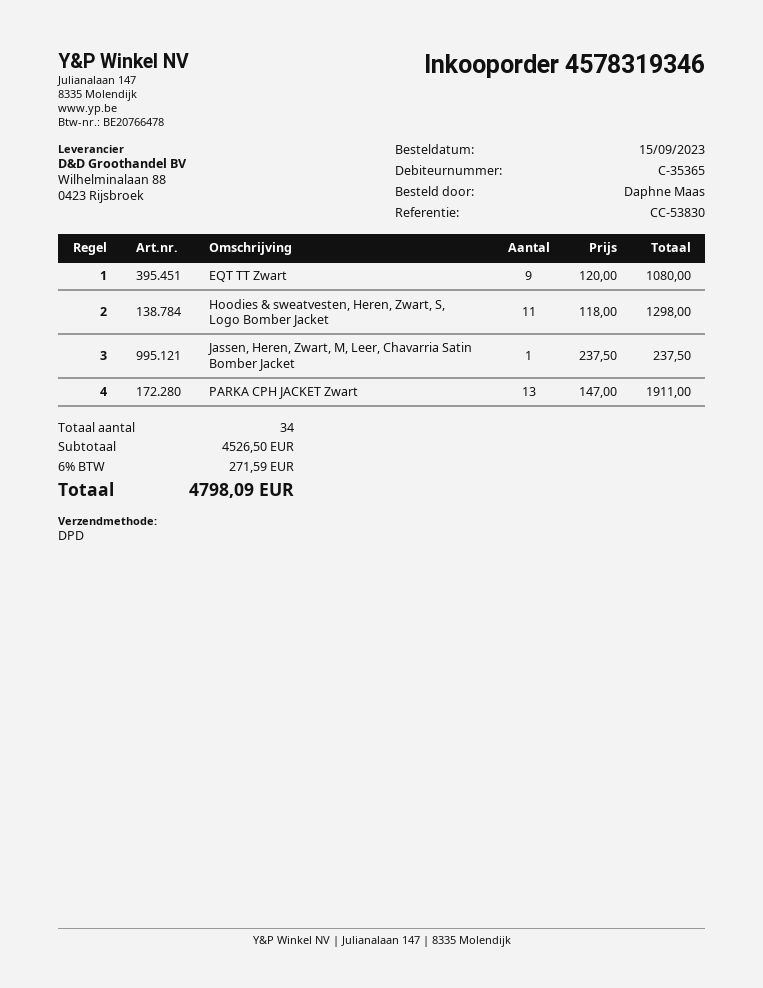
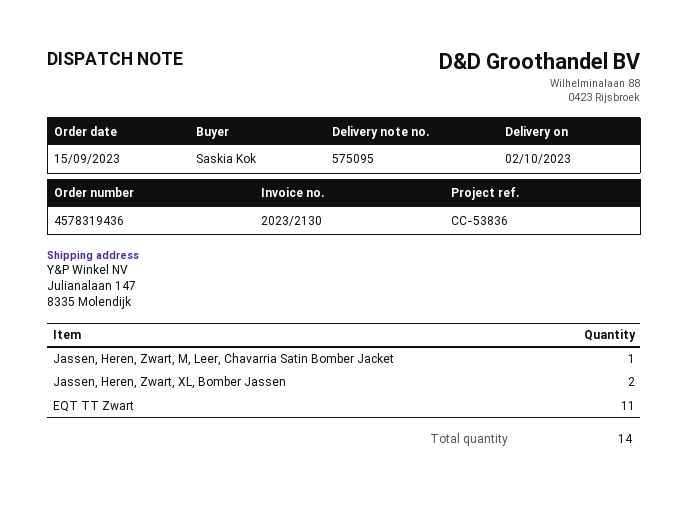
order number: 4578319346 -> 4578319436
reference: CC-53830 -> CC-53836
ordered by: Daphne Maas -> Saskia Kok
EQT TT Zwart: 9 -> 11
Hoodies & sweatvesten, Heren, Zwart, S, Logo Bomber Jacket: 11 -> none
PARKA CPH JACKET Zwart: 13 -> none
Jassen, Heren, Zwart, XL, Bomber Jassen: none -> 2
total quantity: 34 -> 14

